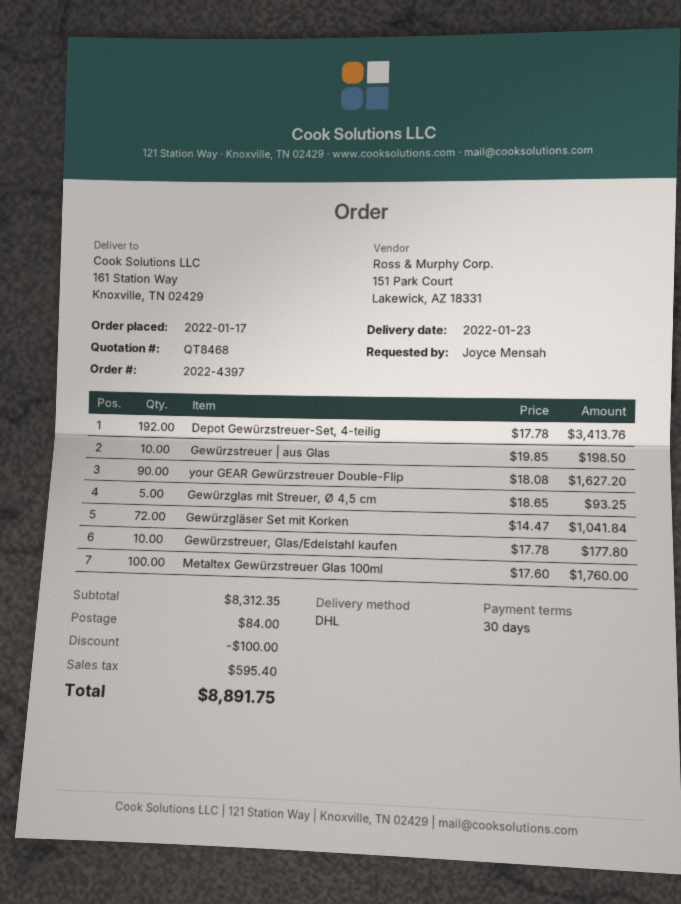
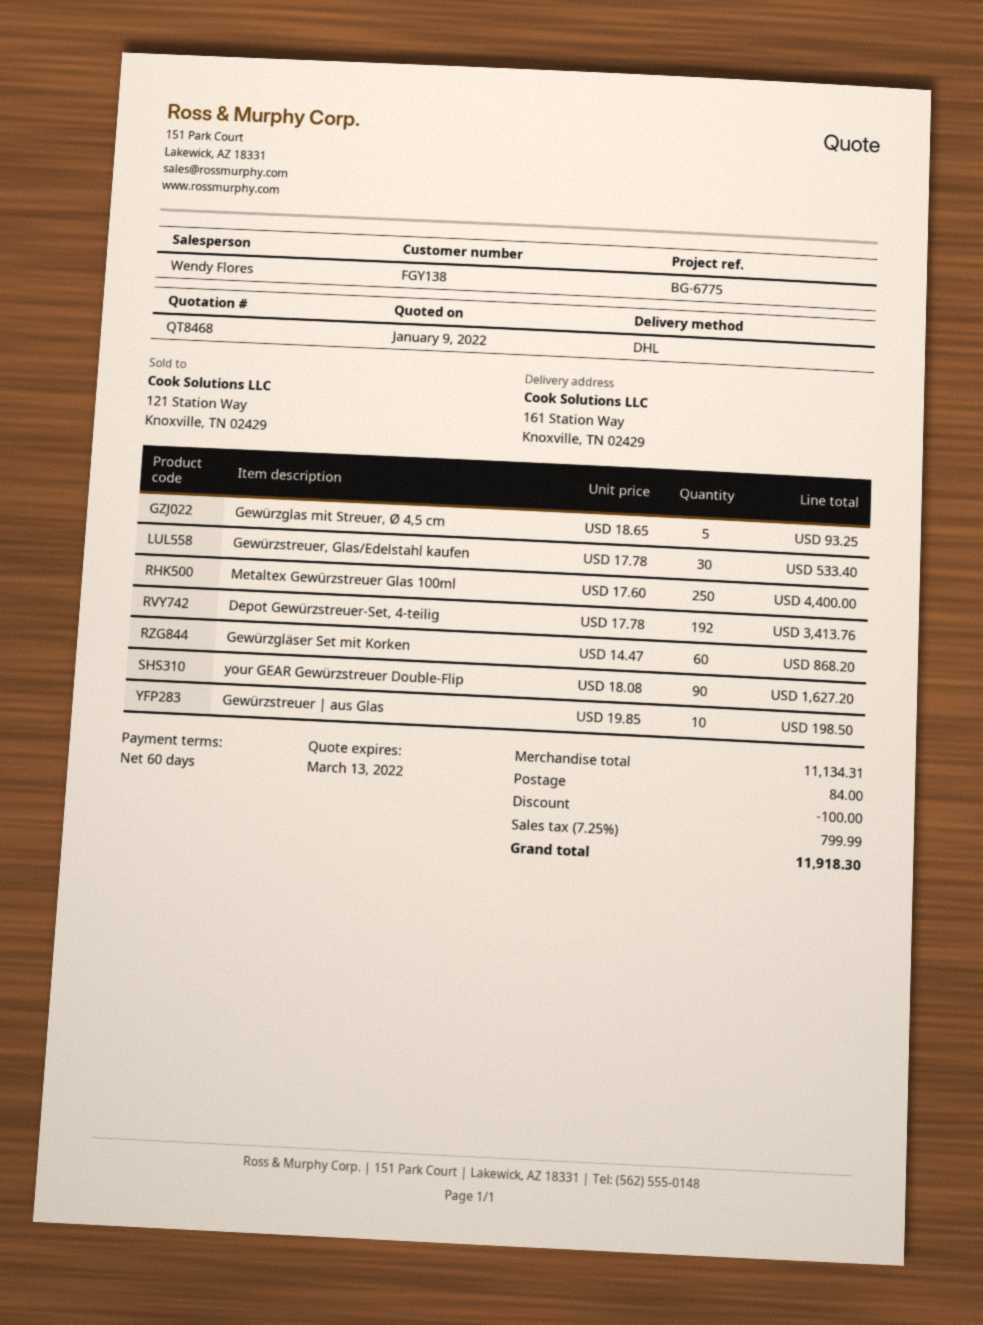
payment terms: 30 days -> 60 days
Gewürzgläser Set mit Korken: 72 x 14.47 = 1041.84 -> 60 x 14.47 = 868.20
Gewürzstreuer, Glas/Edelstahl kaufen: 10 x 17.78 = 177.80 -> 30 x 17.78 = 533.40
Metaltex Gewürzstreuer Glas 100ml: 100 x 17.60 = 1760.00 -> 250 x 17.60 = 4400.00
subtotal: 8312.35 -> 11134.31
tax: 595.40 -> 799.99
total: 8891.75 -> 11918.30

